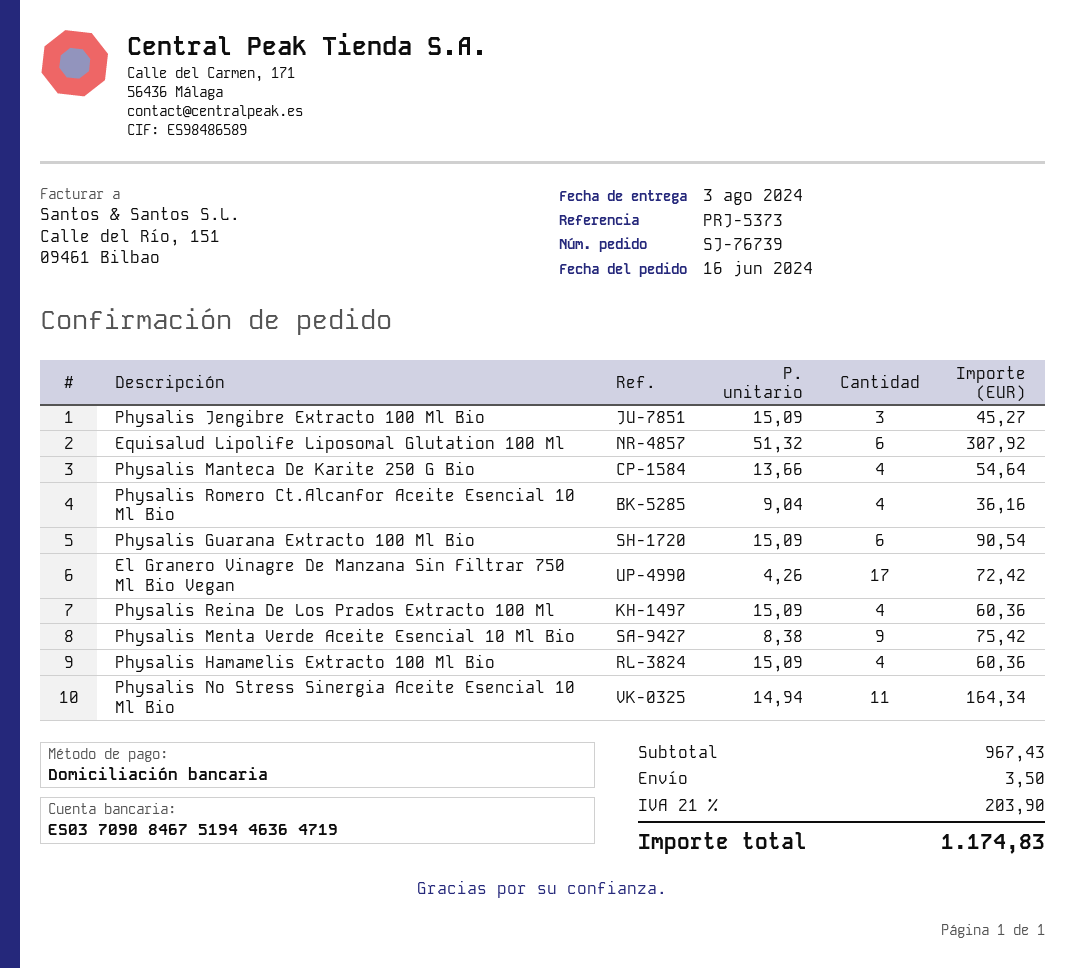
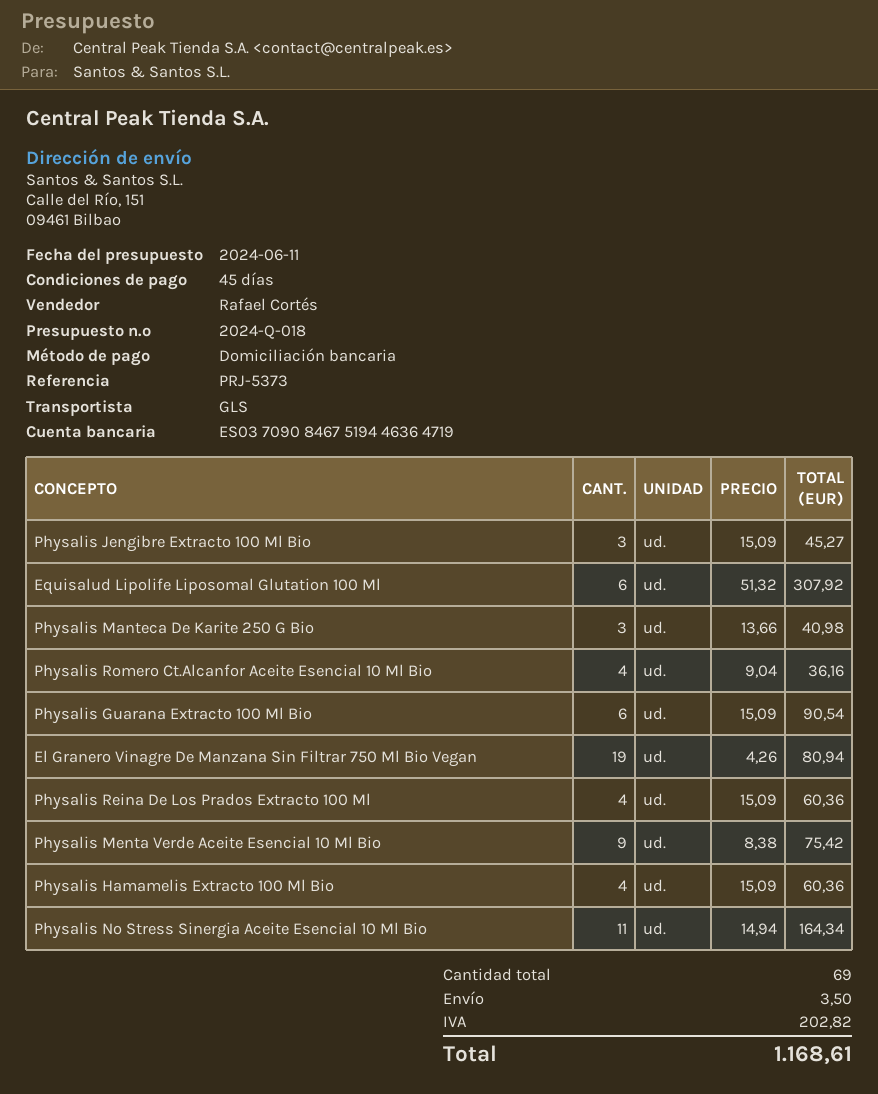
Physalis Manteca De Karite 250 G Bio: 4 x 13.66 = 54.64 -> 3 x 13.66 = 40.98
El Granero Vinagre De Manzana Sin Filtrar 750 Ml Bio Vegan: 17 x 4.26 = 72.42 -> 19 x 4.26 = 80.94
tax: 203.90 -> 202.82
total: 1174.83 -> 1168.61

